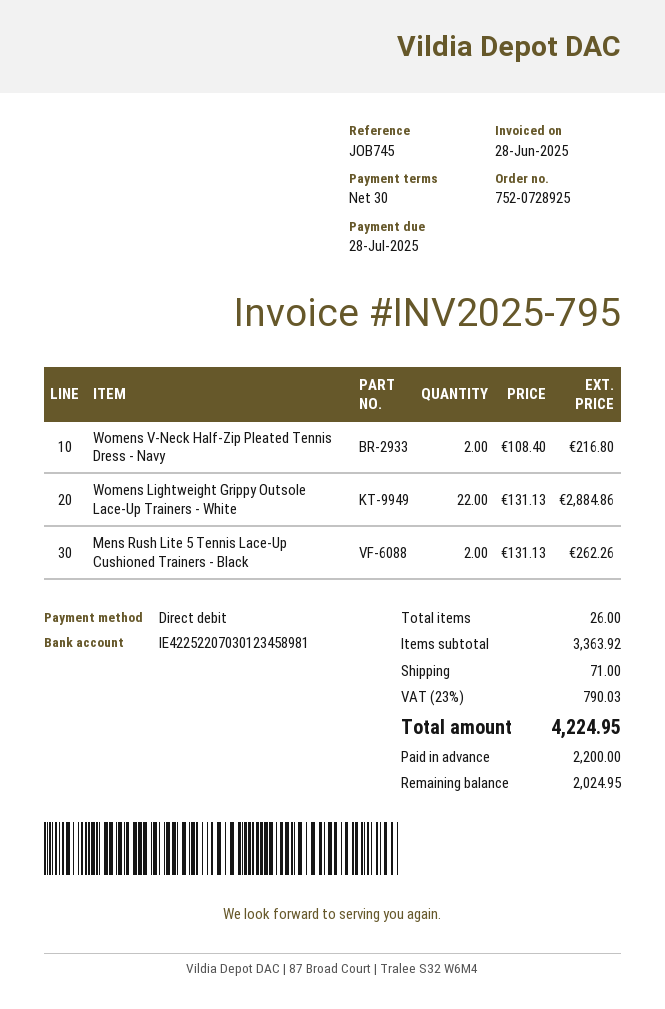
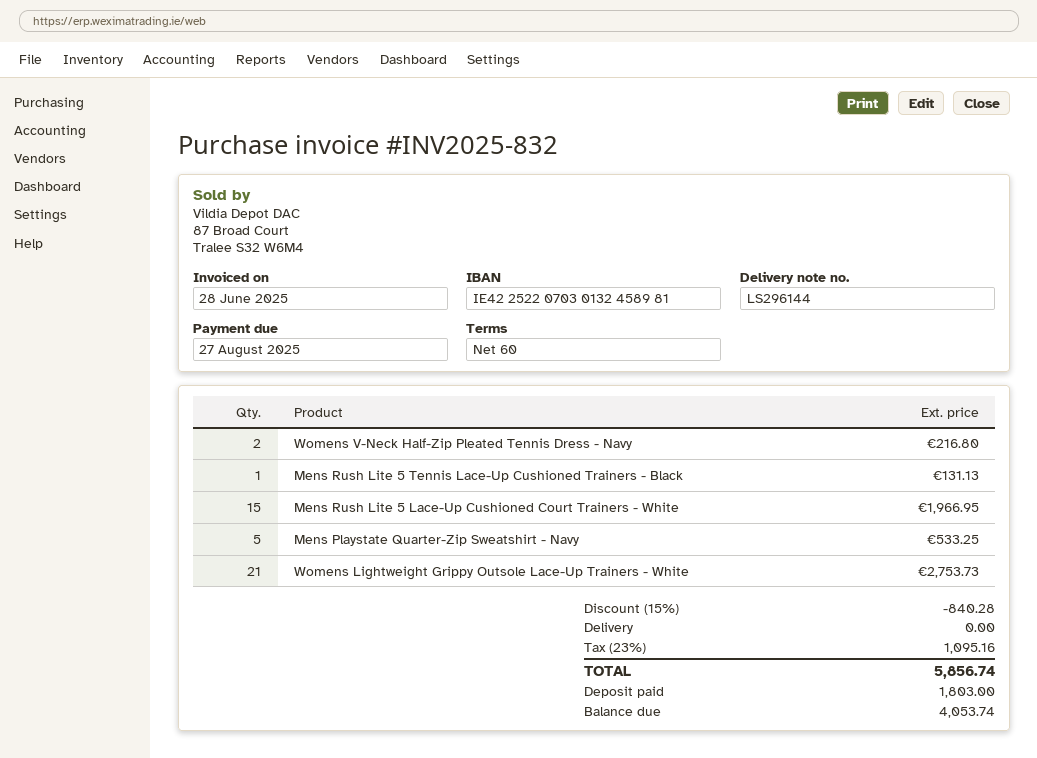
invoice number: INV2025-795 -> INV2025-832
payment terms: 30 days -> 60 days
due date: 2025-07-28 -> 2025-08-27
bank account: IE42252207030123458981 -> IE42252207030132458981
Womens Lightweight Grippy Outsole Lace-Up Trainers - White: 22 for 2884.86 -> 21 for 2753.73
Mens Rush Lite 5 Tennis Lace-Up Cushioned Trainers - Black: 2 for 262.26 -> 1 for 131.13
Mens Rush Lite 5 Lace-Up Cushioned Court Trainers - White: none -> 15 for 1966.95
Mens Playstate Quarter-Zip Sweatshirt - Navy: none -> 5 for 533.25
discount: none -> 15% = 840.28
shipping: 71.00 -> 0.00
tax: 23% = 790.03 -> 23% = 1095.16
total: 4224.95 -> 5856.74
deposit: 2200.00 -> 1803.00
balance: 2024.95 -> 4053.74

